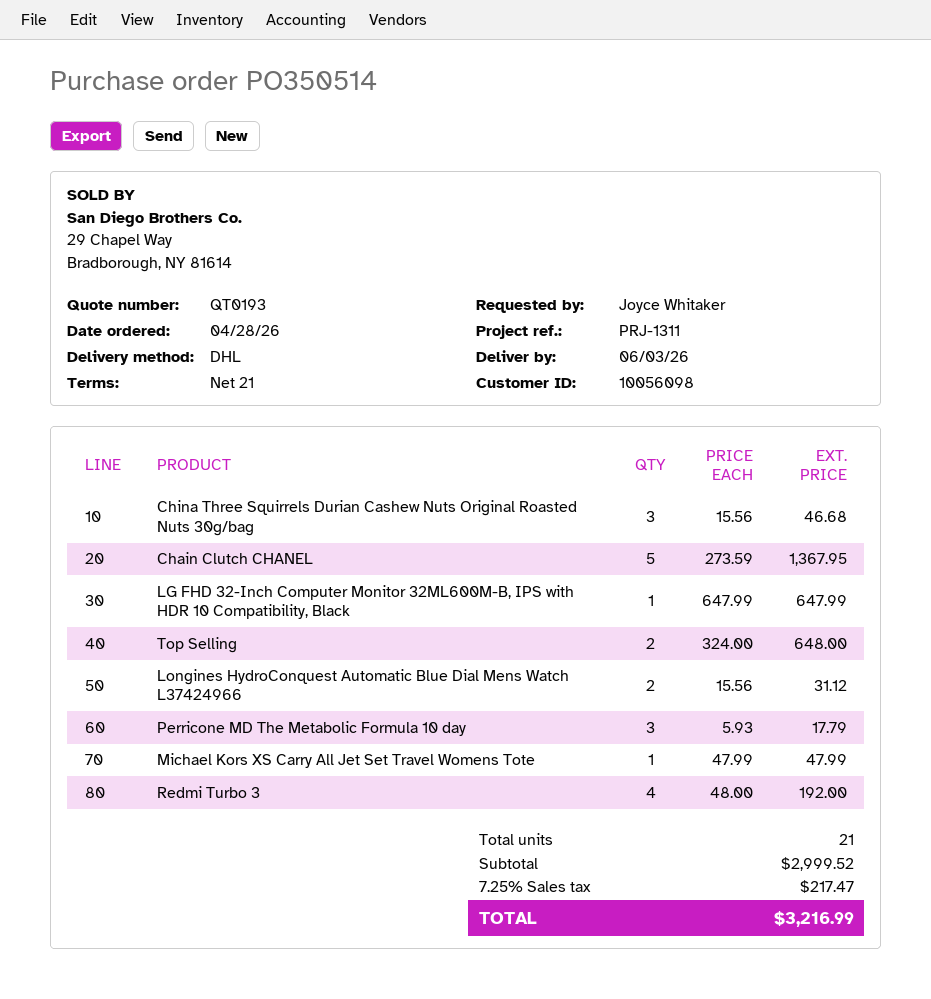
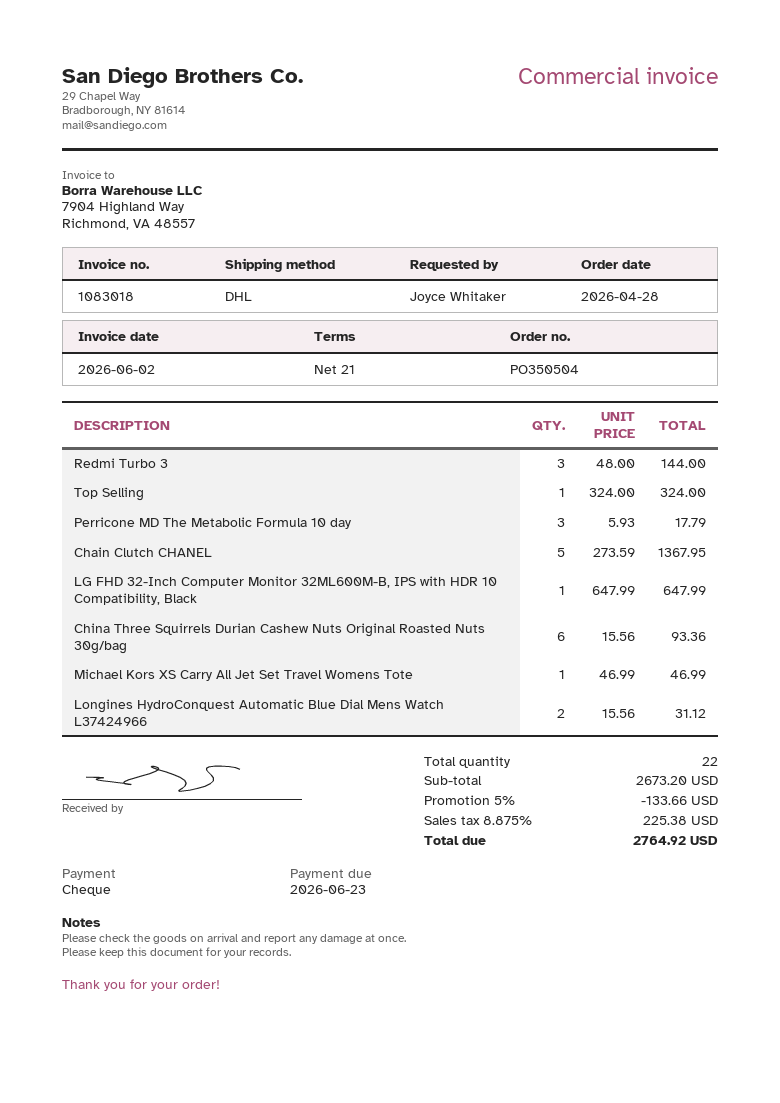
order number: PO350514 -> PO350504
China Three Squirrels Durian Cashew Nuts Original Roasted Nuts 30g/bag: 3 x 15.56 = 46.68 -> 6 x 15.56 = 93.36
Top Selling: 2 x 324.00 = 648.00 -> 1 x 324.00 = 324.00
Michael Kors XS Carry All Jet Set Travel Womens Tote: 1 x 47.99 = 47.99 -> 1 x 46.99 = 46.99
Redmi Turbo 3: 4 x 48.00 = 192.00 -> 3 x 48.00 = 144.00
total quantity: 21 -> 22
subtotal: 2999.52 -> 2673.20
discount: none -> 5% = 133.66
tax: 7.25% = 217.47 -> 8.875% = 225.38
total: 3216.99 -> 2764.92

